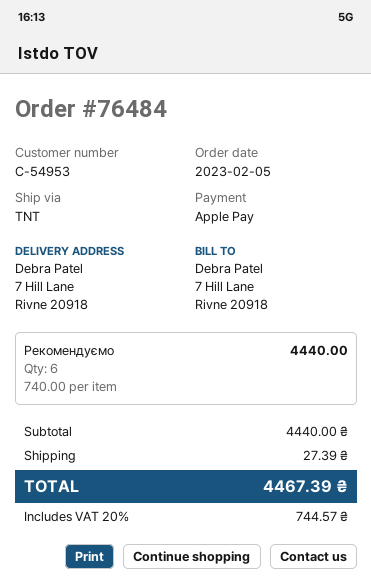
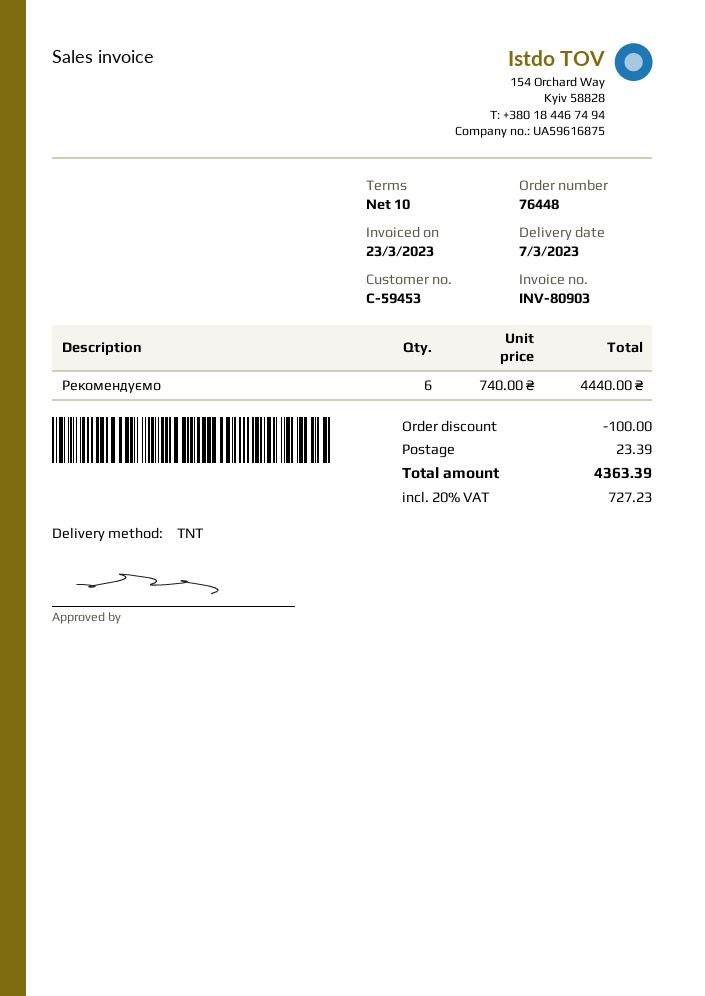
order number: 76484 -> 76448
customer number: C-54953 -> C-59453
discount: none -> 100.00
shipping: 27.39 -> 23.39
tax: 20% = 744.57 -> 20% = 727.23
total: 4467.39 -> 4363.39

